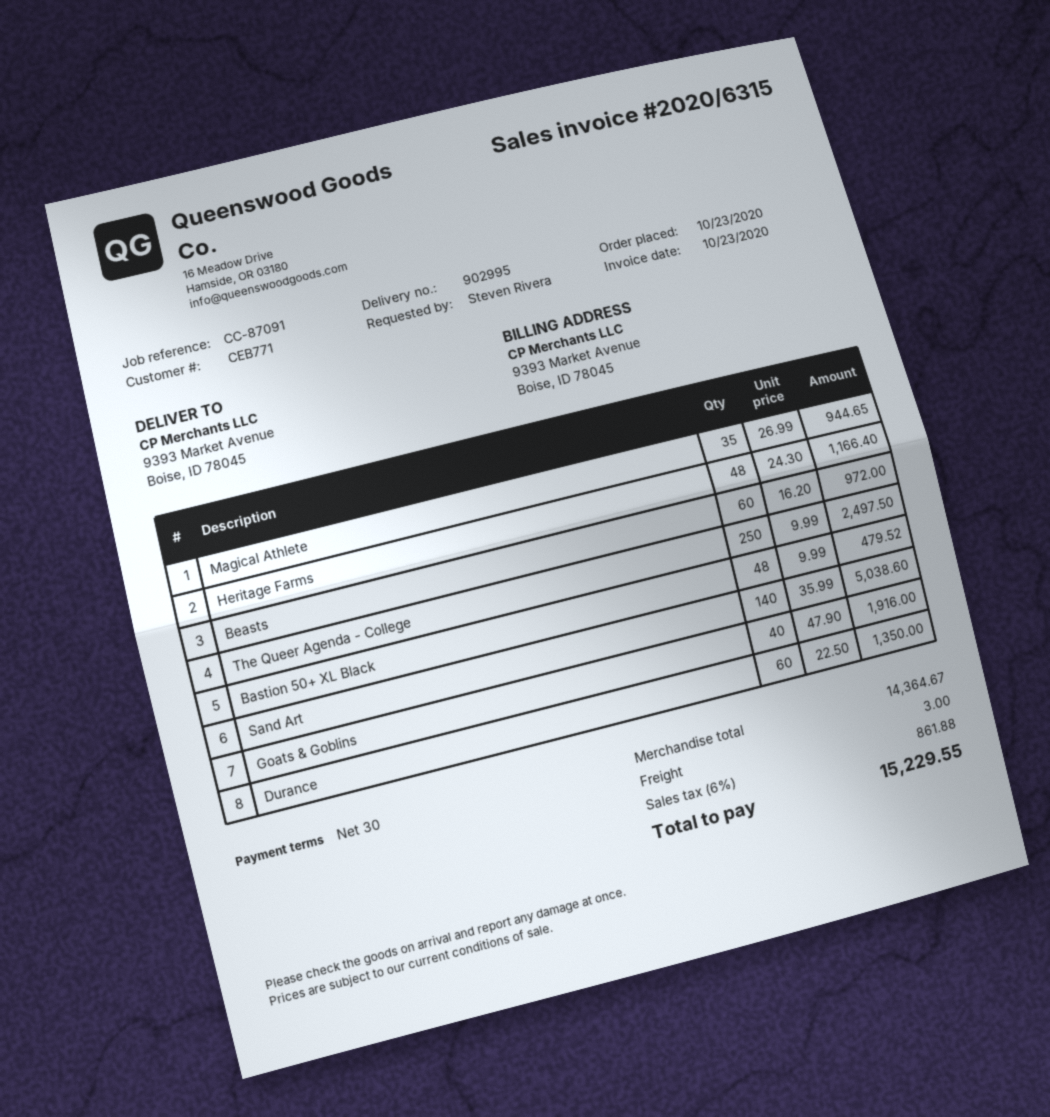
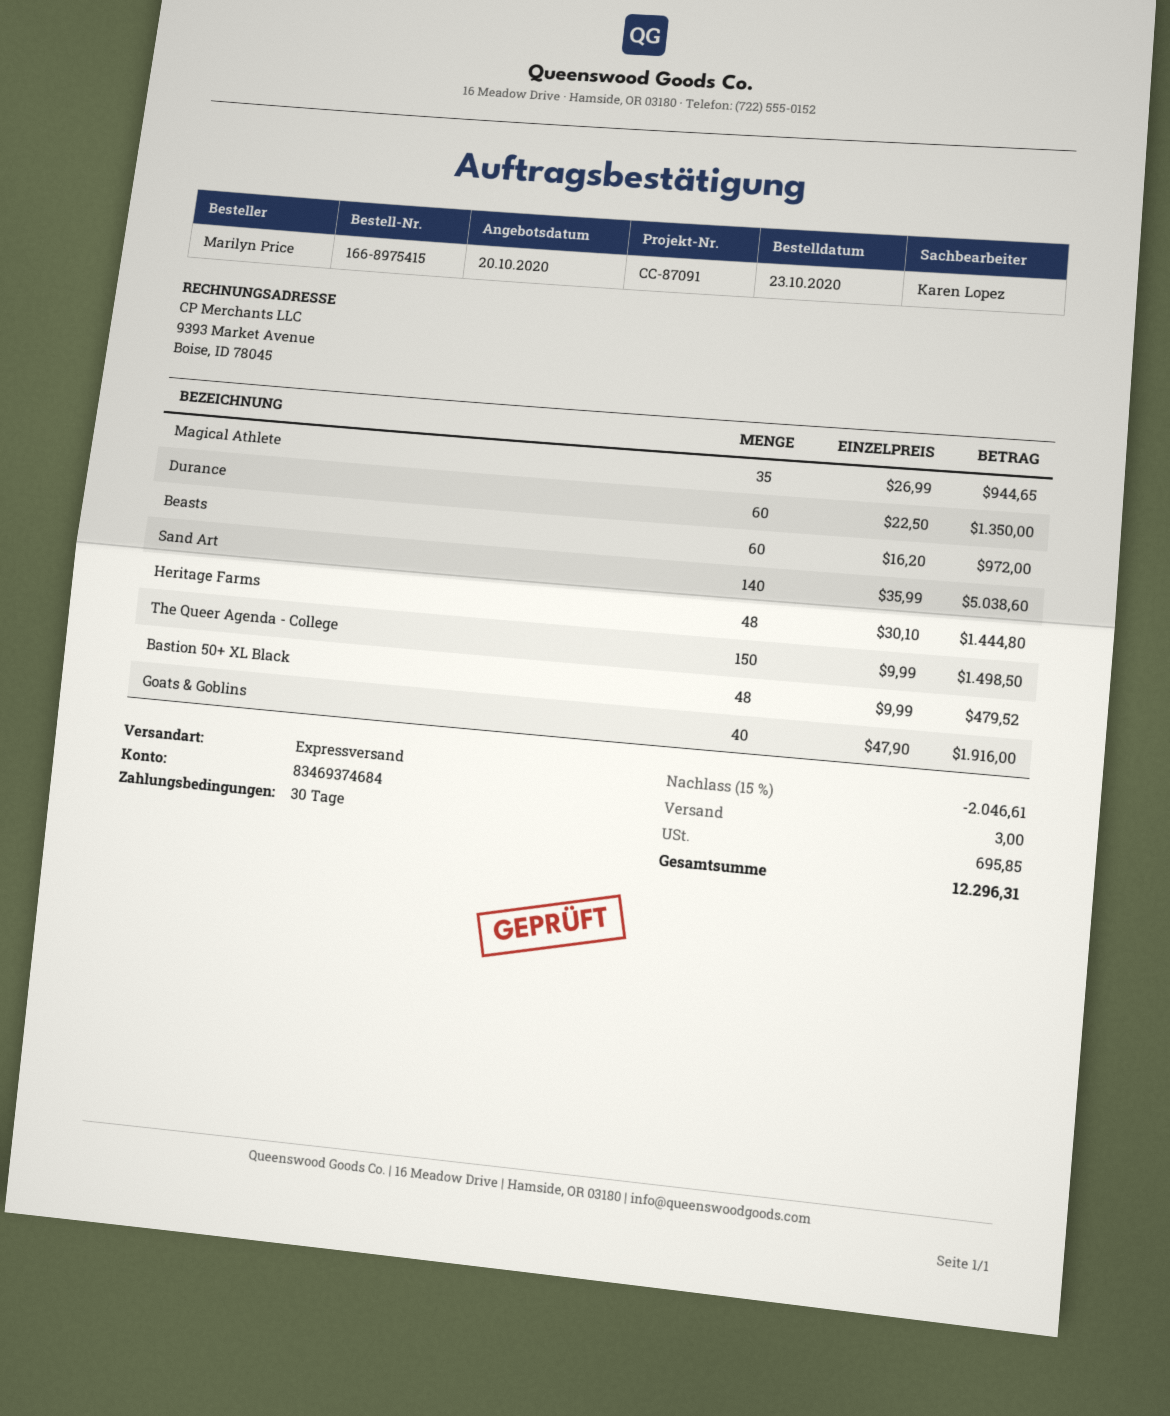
ordered by: Steven Rivera -> Marilyn Price
Heritage Farms: 48 x 24.30 = 1166.40 -> 48 x 30.10 = 1444.80
The Queer Agenda - College: 250 x 9.99 = 2497.50 -> 150 x 9.99 = 1498.50
discount: none -> 15% = 2046.61
tax: 861.88 -> 695.85
total: 15229.55 -> 12296.31

